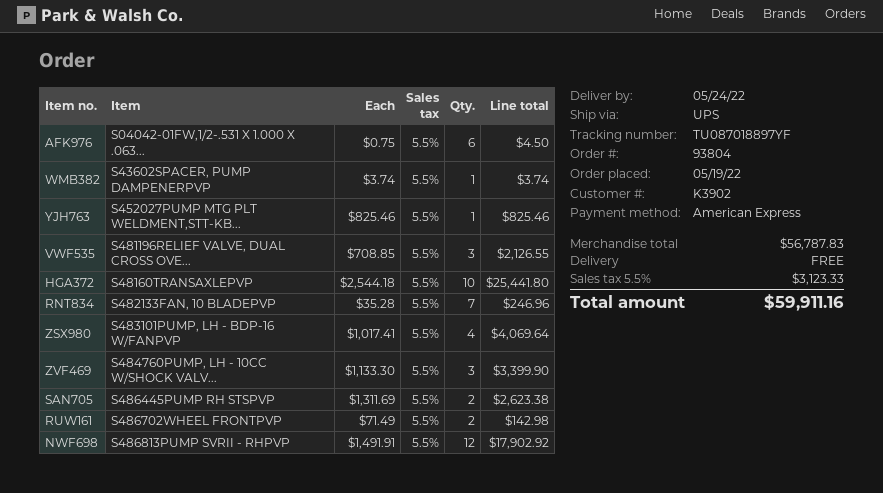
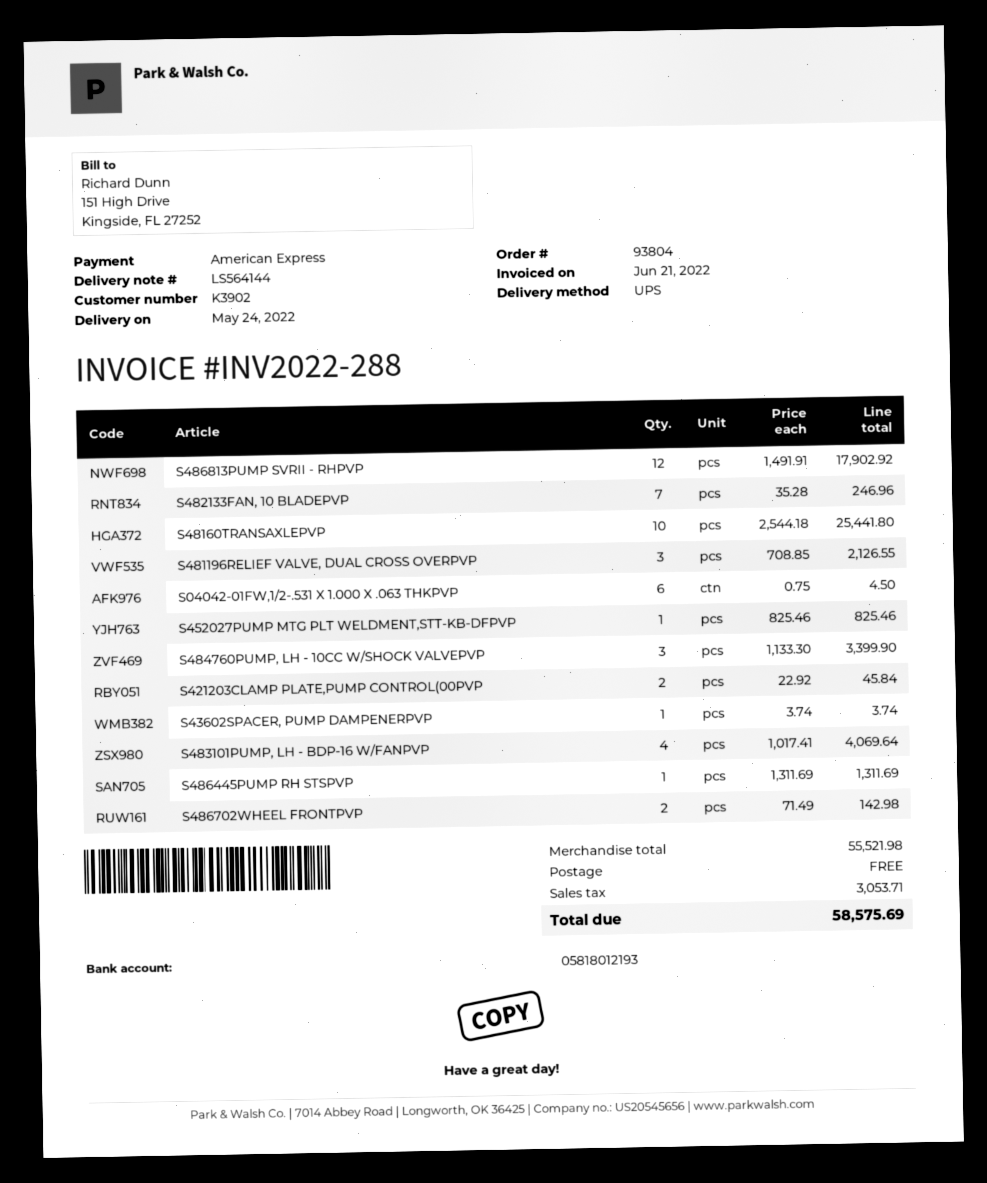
S486445PUMP RH STSPVP: 2 x 1311.69 = 2623.38 -> 1 x 1311.69 = 1311.69
S421203CLAMP PLATE,PUMP CONTROL(00PVP: none -> 2 x 22.92 = 45.84
subtotal: 56787.83 -> 55521.98
tax: 3123.33 -> 3053.71
total: 59911.16 -> 58575.69

